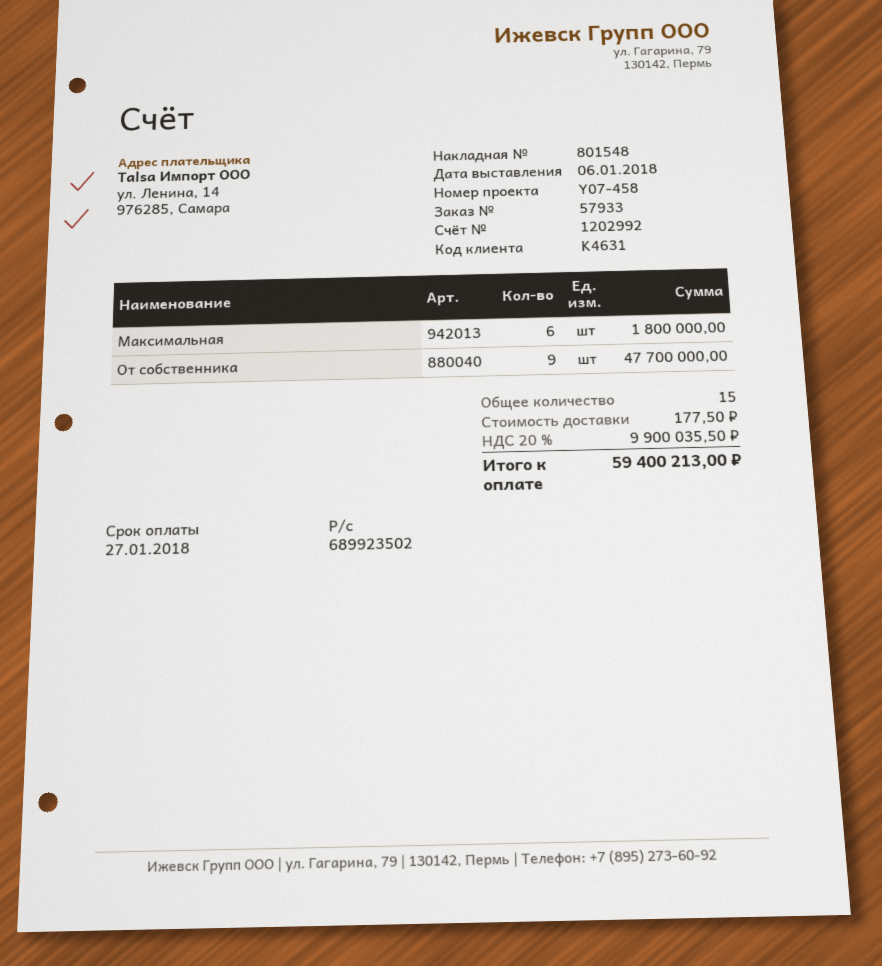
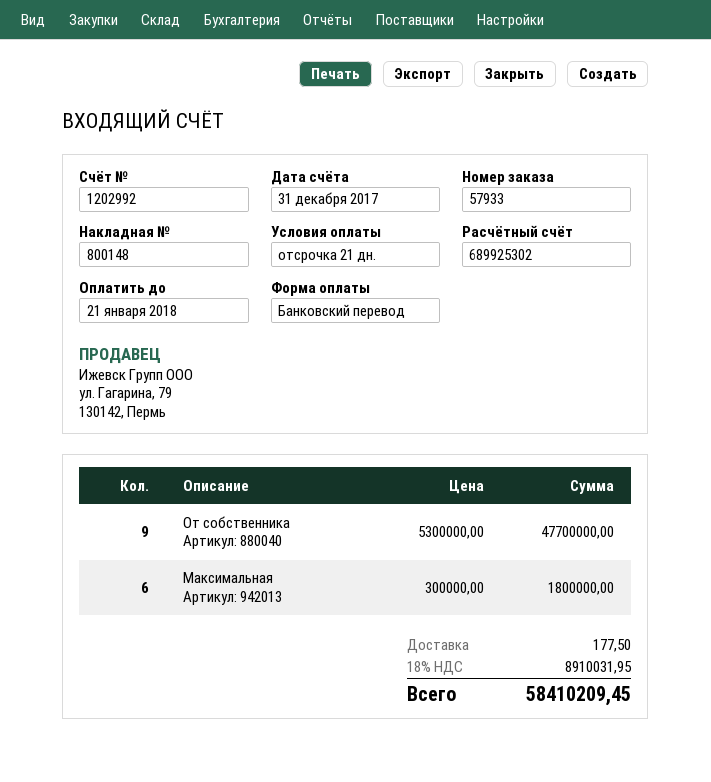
delivery note number: 801548 -> 800148
invoice date: 2018-01-06 -> 2017-12-31
due date: 2018-01-27 -> 2018-01-21
bank account: 689923502 -> 689925302
tax: 20% = 9900035.50 -> 18% = 8910031.95
total: 59400213.00 -> 58410209.45

